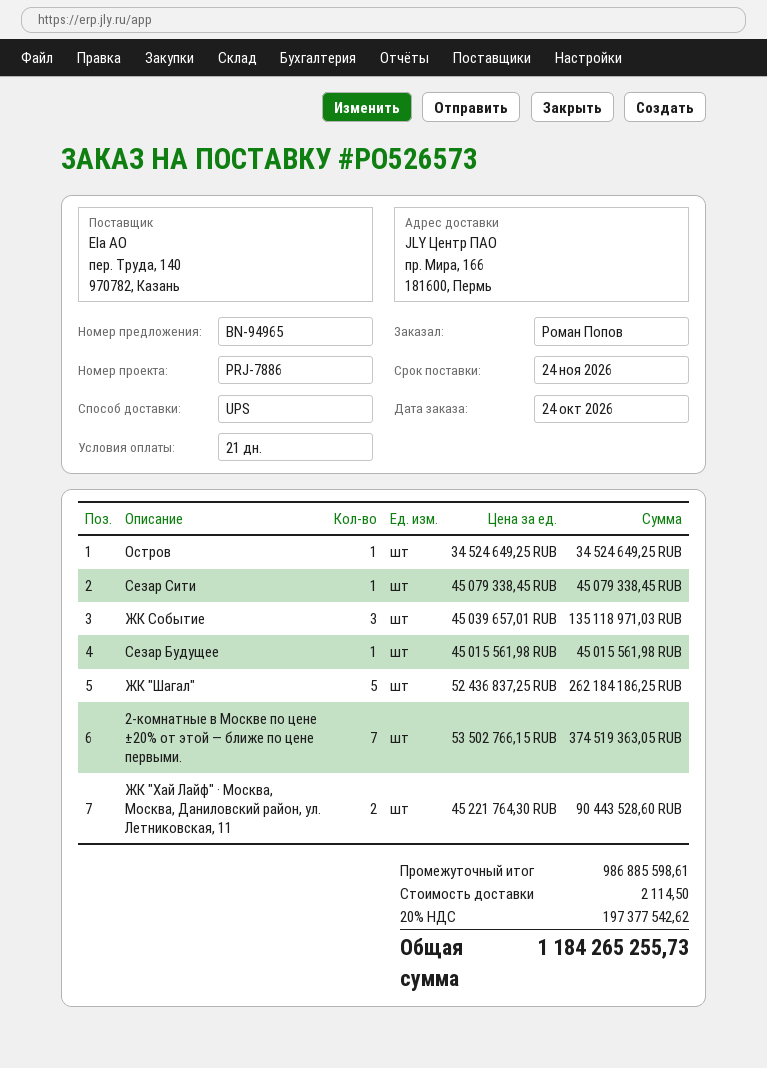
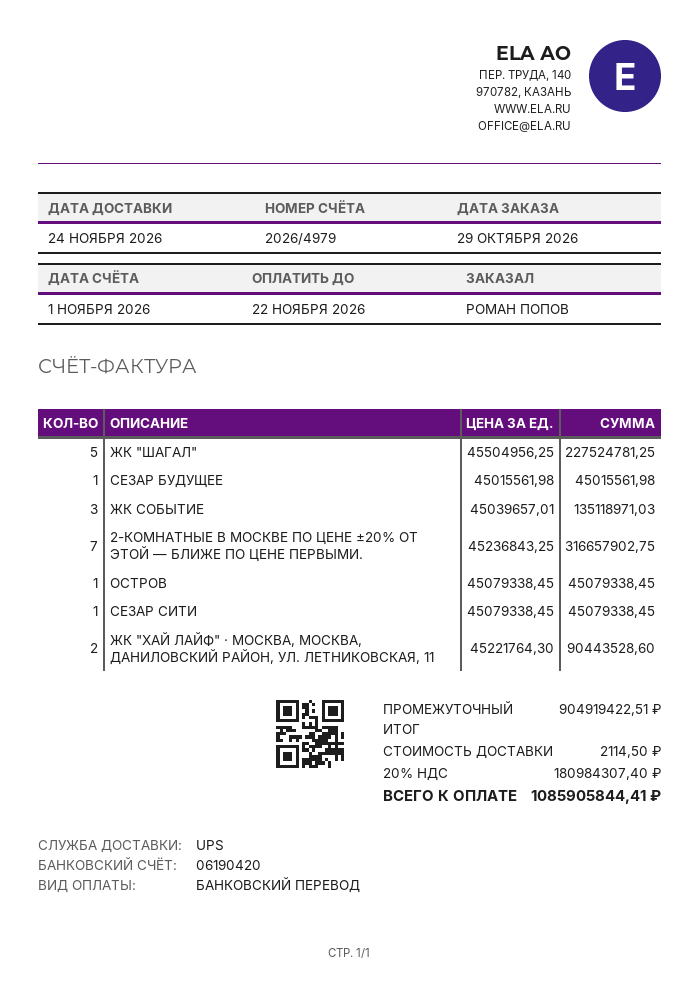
order date: 2026-10-24 -> 2026-10-29
Остров: 1 x 34524649.25 = 34524649.25 -> 1 x 45079338.45 = 45079338.45
ЖК "Шагал": 5 x 52436837.25 = 262184186.25 -> 5 x 45504956.25 = 227524781.25
2-комнатные в Москве по цене ±20% от этой — ближе по цене первыми.: 7 x 53502766.15 = 374519363.05 -> 7 x 45236843.25 = 316657902.75
subtotal: 986885598.61 -> 904919422.51
tax: 20% = 197377542.62 -> 20% = 180984307.40
total: 1184265255.73 -> 1085905844.41

